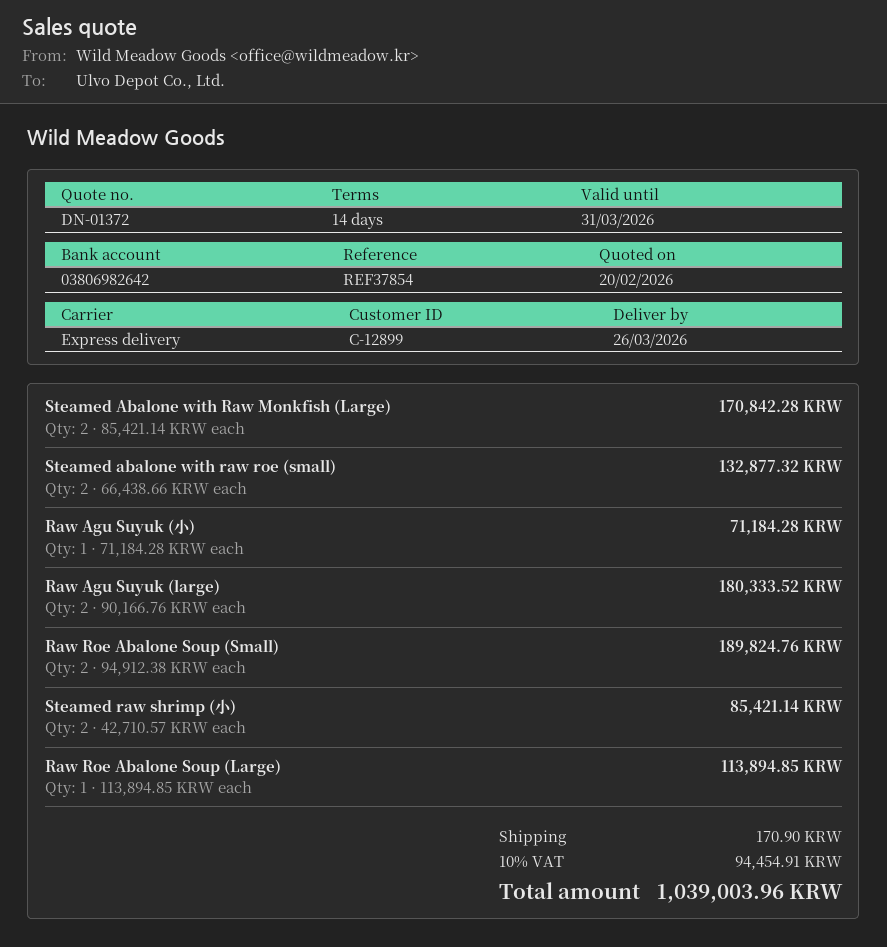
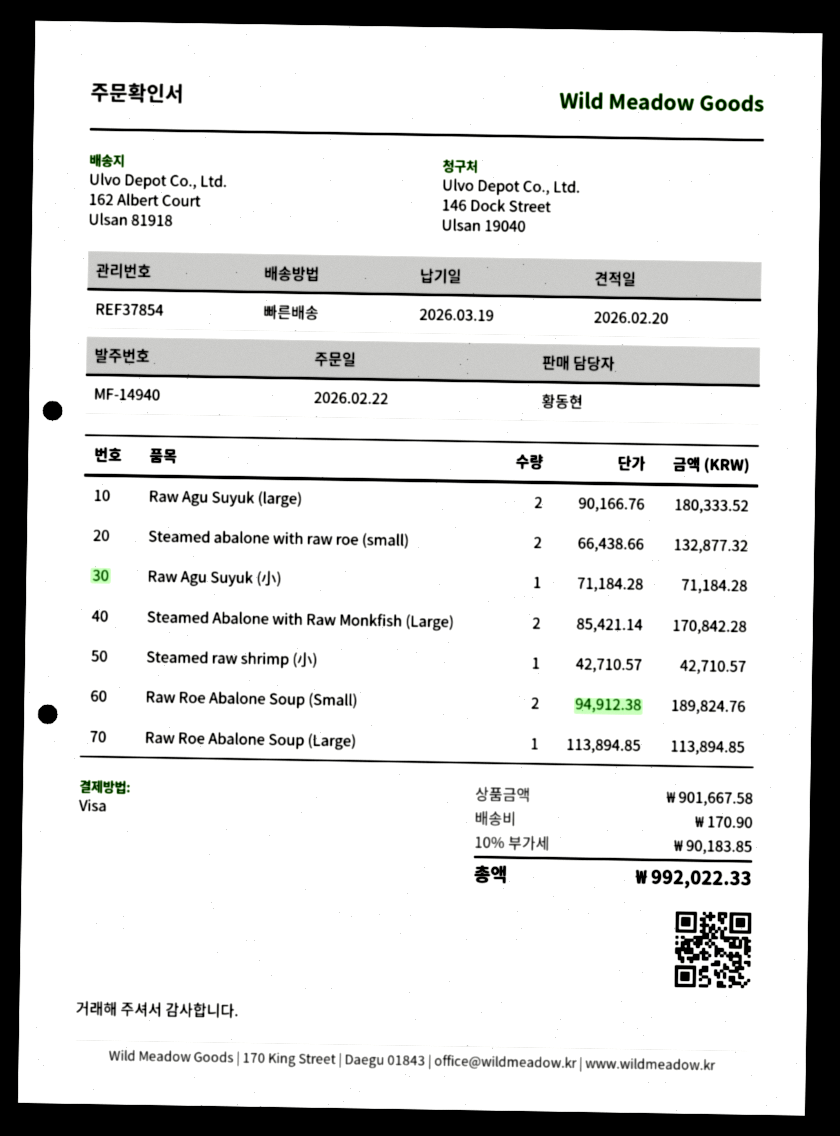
delivery date: 2026-03-26 -> 2026-03-19
Steamed raw shrimp (小): 2 x 42710.57 = 85421.14 -> 1 x 42710.57 = 42710.57
tax: 10% = 94454.91 -> 10% = 90183.85
total: 1039003.96 -> 992022.33

